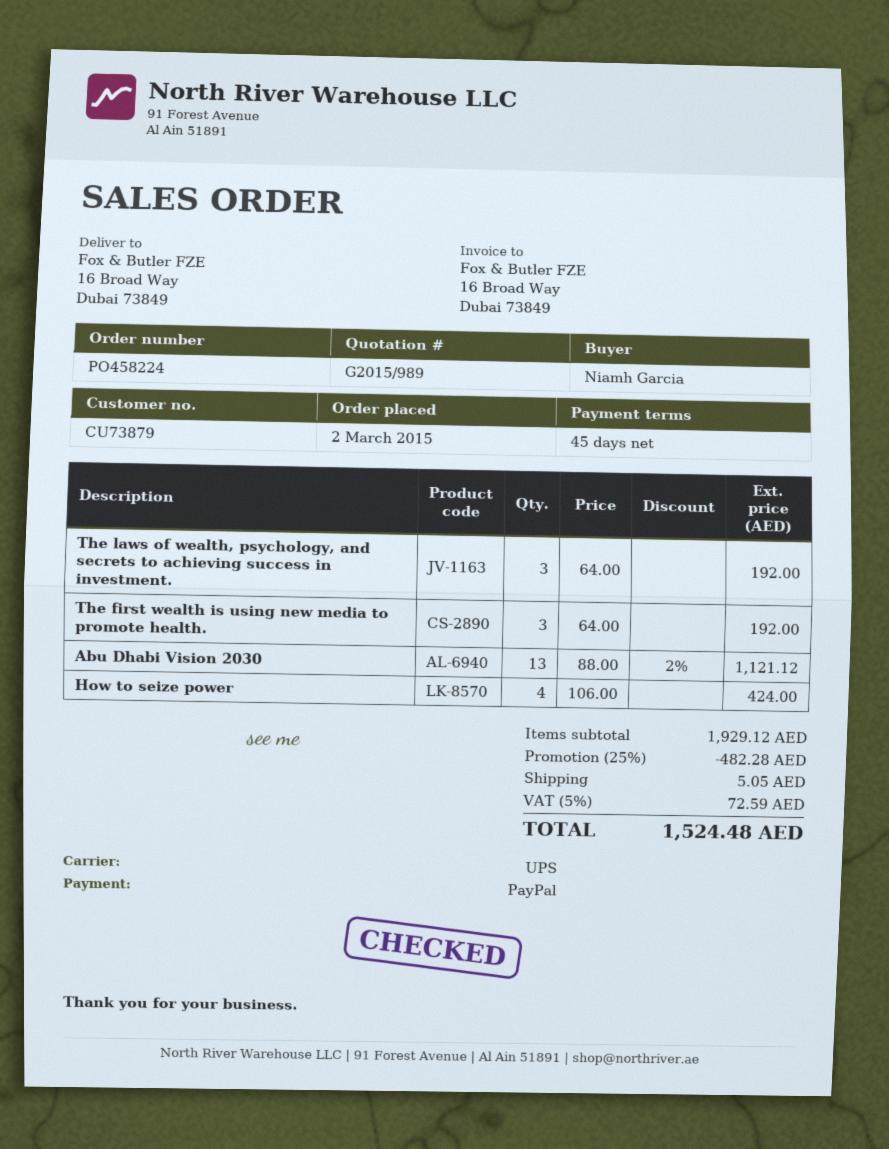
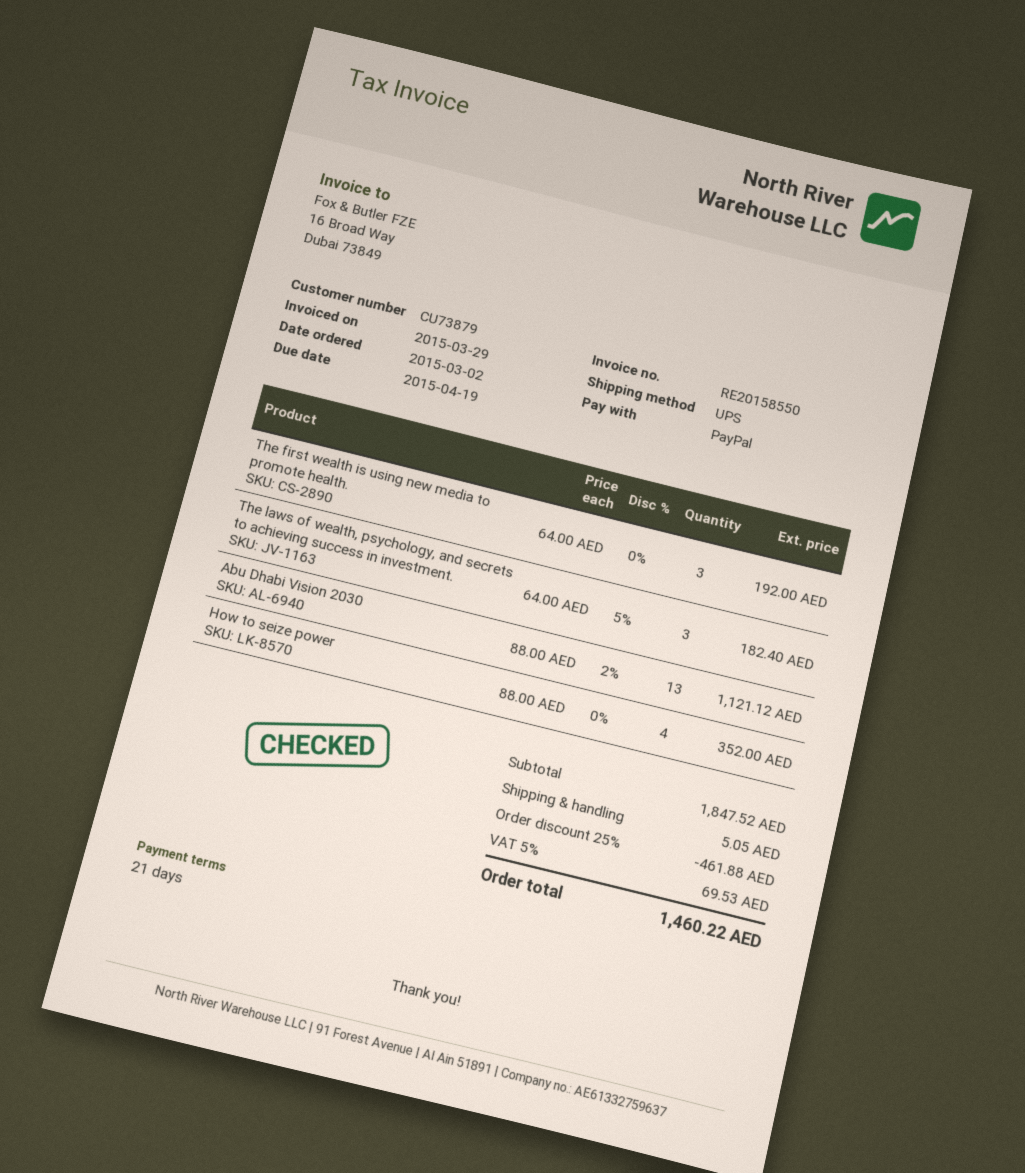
payment terms: 45 days -> 21 days
The laws of wealth, psychology, and secrets to achieving success in investment.: 3 x 64.00 = 192.00 -> 3 x 64.00 - 5% = 182.40
How to seize power: 4 x 106.00 = 424.00 -> 4 x 88.00 = 352.00
subtotal: 1929.12 -> 1847.52
discount: 25% = 482.28 -> 25% = 461.88
tax: 5% = 72.59 -> 5% = 69.53
total: 1524.48 -> 1460.22

